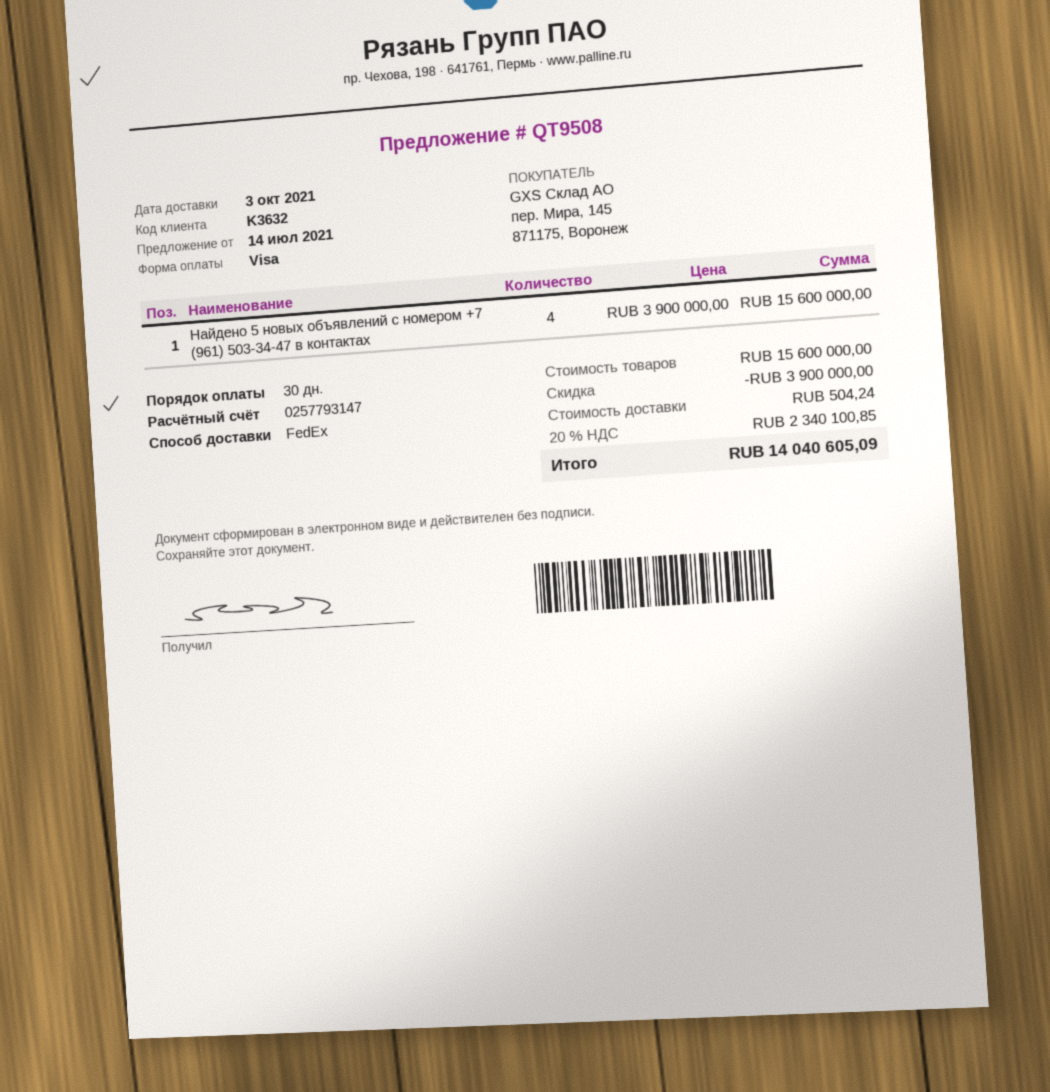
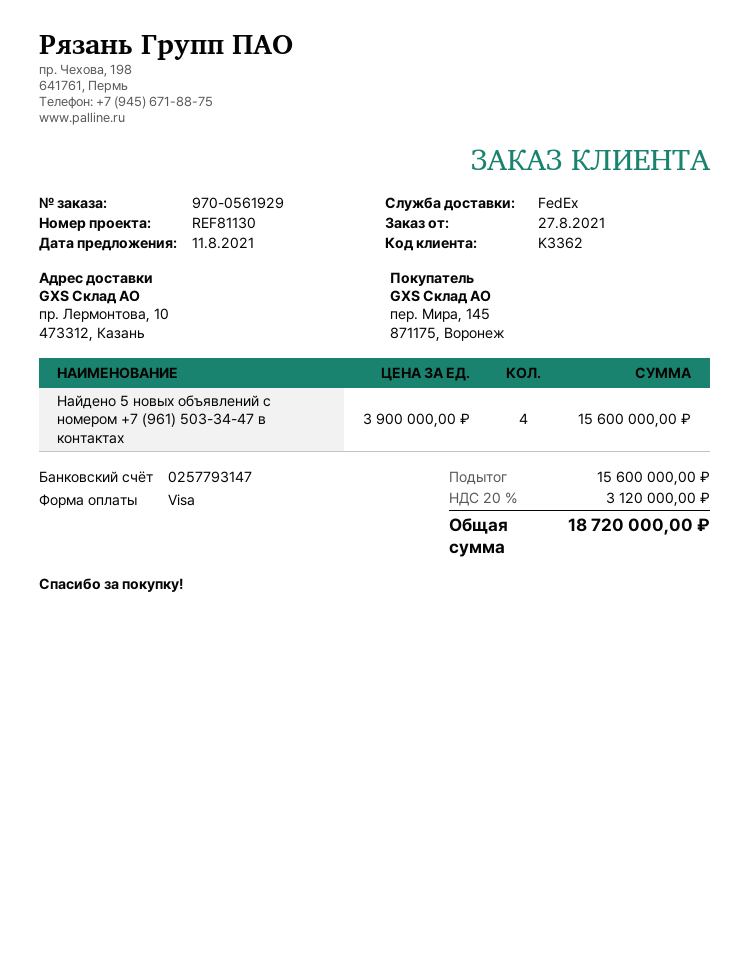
quote date: 2021-07-14 -> 2021-08-11
customer number: K3632 -> K3362
discount: 3900000.00 -> none
shipping: 504.24 -> none
tax: 20% = 2340100.85 -> 20% = 3120000.00
total: 14040605.09 -> 18720000.00

